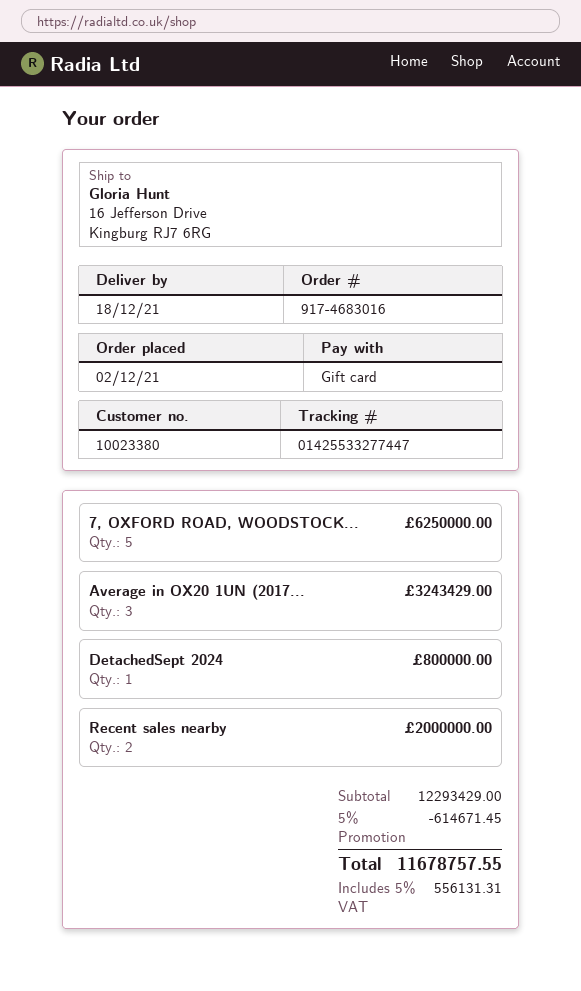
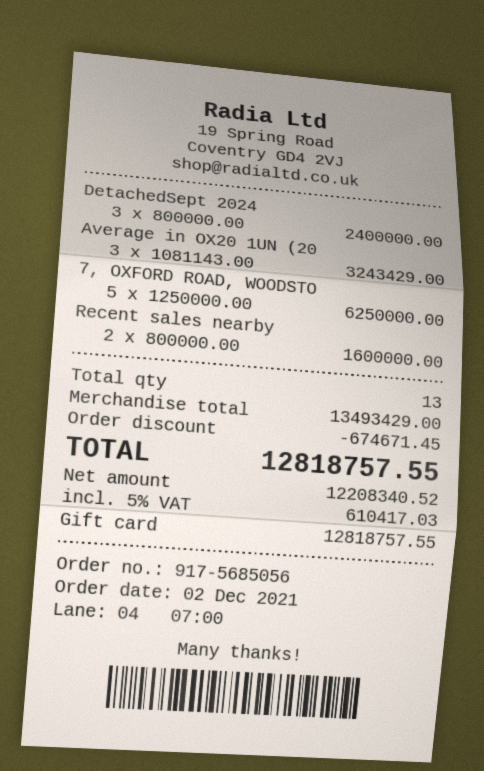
order number: 917-4683016 -> 917-5685056
DetachedSept 2024: 1 for 800000.00 -> 3 for 2400000.00
Recent sales nearby: 2 for 2000000.00 -> 2 for 1600000.00
subtotal: 12293429.00 -> 13493429.00
discount: 614671.45 -> 674671.45
tax: 5% = 556131.31 -> 5% = 610417.03
total: 11678757.55 -> 12818757.55

